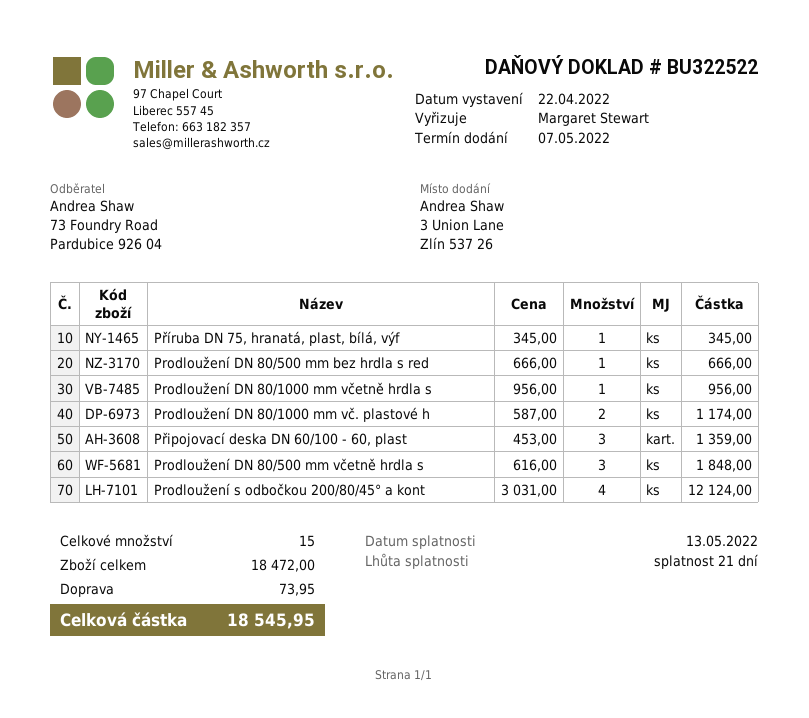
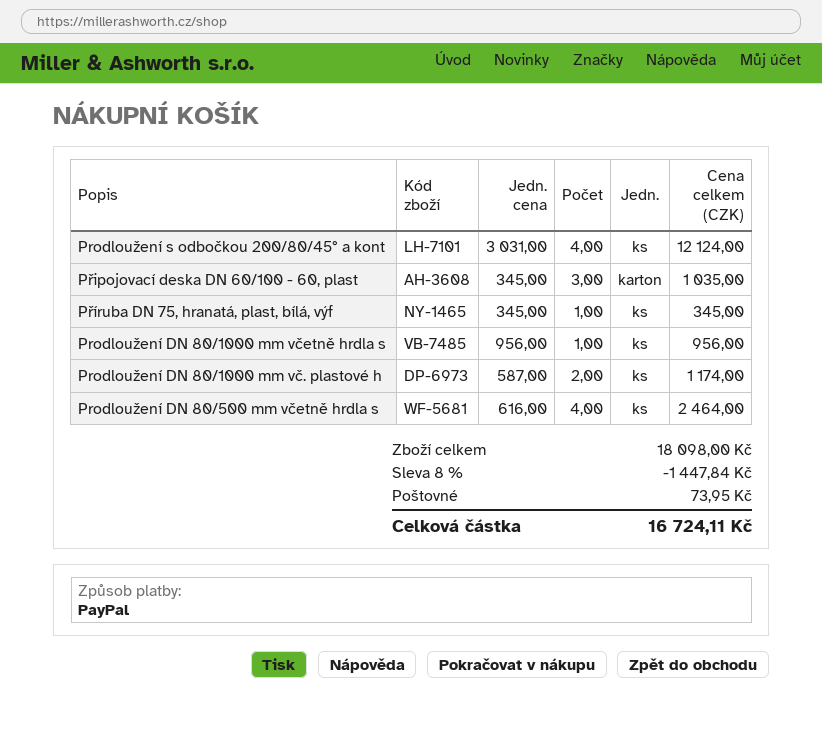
Prodloužení DN 80/500 mm bez hrdla s red: 1 x 666.00 = 666.00 -> none
Připojovací deska DN 60/100 - 60, plast: 3 x 453.00 = 1359.00 -> 3 x 345.00 = 1035.00
Prodloužení DN 80/500 mm včetně hrdla s: 3 x 616.00 = 1848.00 -> 4 x 616.00 = 2464.00
subtotal: 18472.00 -> 18098.00
discount: none -> 8% = 1447.84
total: 18545.95 -> 16724.11

